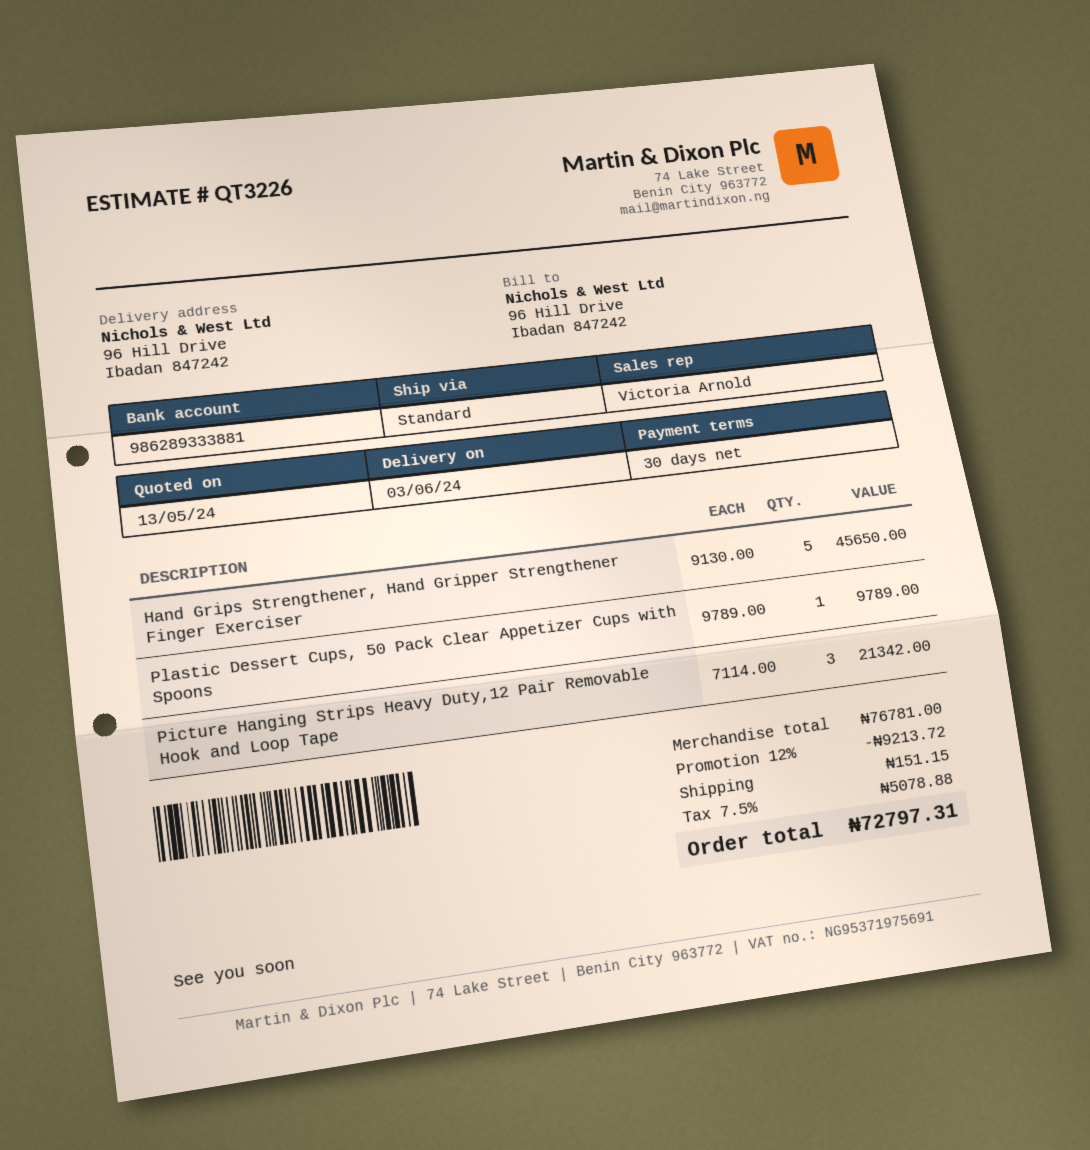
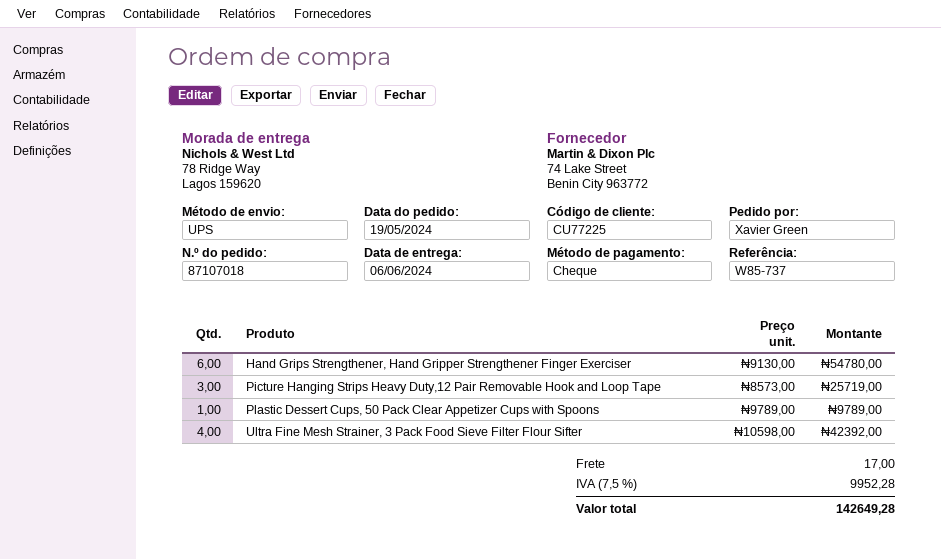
delivery date: 2024-06-03 -> 2024-06-06
shipping method: standard -> UPS
ship to: 96 Hill Drive, Ibadan 847242 -> 78 Ridge Way, Lagos 159620
Hand Grips Strengthener, Hand Gripper Strengthener Finger Exerciser: 5 x 9130.00 = 45650.00 -> 6 x 9130.00 = 54780.00
Picture Hanging Strips Heavy Duty,12 Pair Removable Hook and Loop Tape: 3 x 7114.00 = 21342.00 -> 3 x 8573.00 = 25719.00
Ultra Fine Mesh Strainer, 3 Pack Food Sieve Filter Flour Sifter: none -> 4 x 10598.00 = 42392.00
discount: 12% = 9213.72 -> none
shipping: 151.15 -> 17.00
tax: 7.5% = 5078.88 -> 7.5% = 9952.28
total: 72797.31 -> 142649.28

